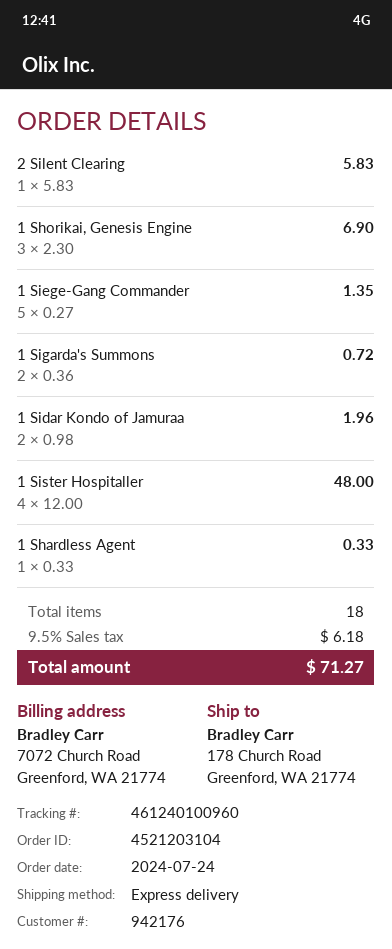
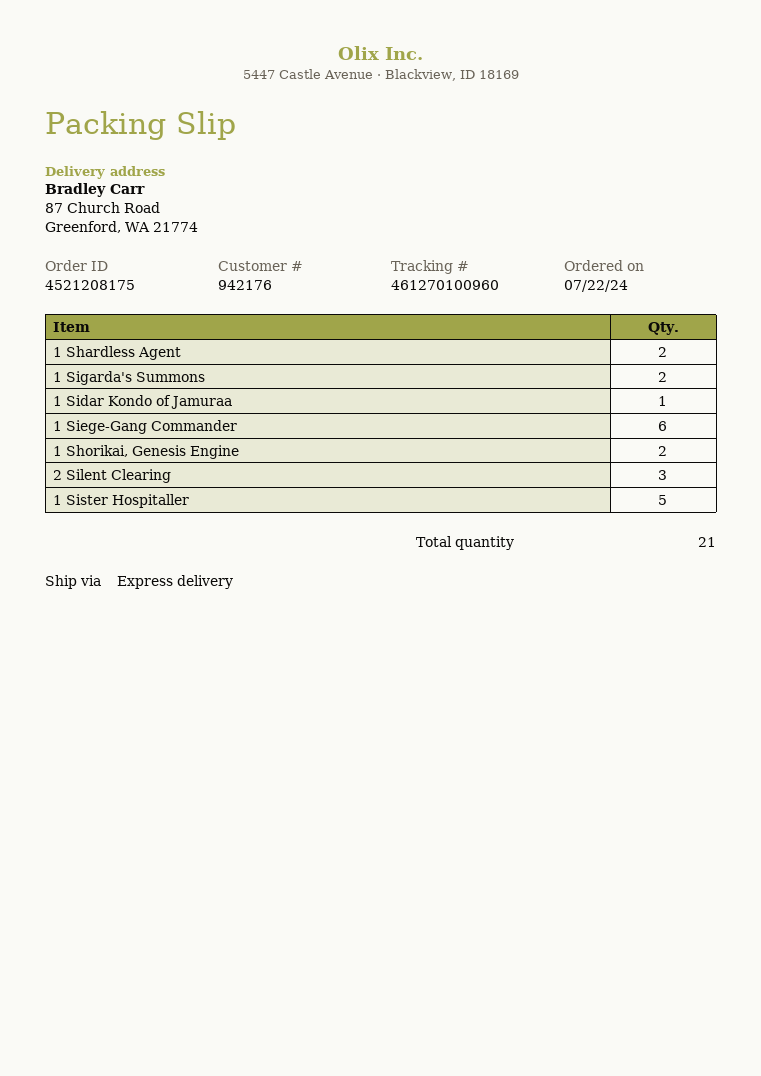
order number: 4521203104 -> 4521208175
order date: 2024-07-24 -> 2024-07-22
tracking number: 461240100960 -> 461270100960
ship to: 178 Church Road, Greenford, WA 21774 -> 87 Church Road, Greenford, WA 21774
2 Silent Clearing: 1 -> 3
1 Shorikai, Genesis Engine: 3 -> 2
1 Siege-Gang Commander: 5 -> 6
1 Sidar Kondo of Jamuraa: 2 -> 1
1 Sister Hospitaller: 4 -> 5
1 Shardless Agent: 1 -> 2
total quantity: 18 -> 21

